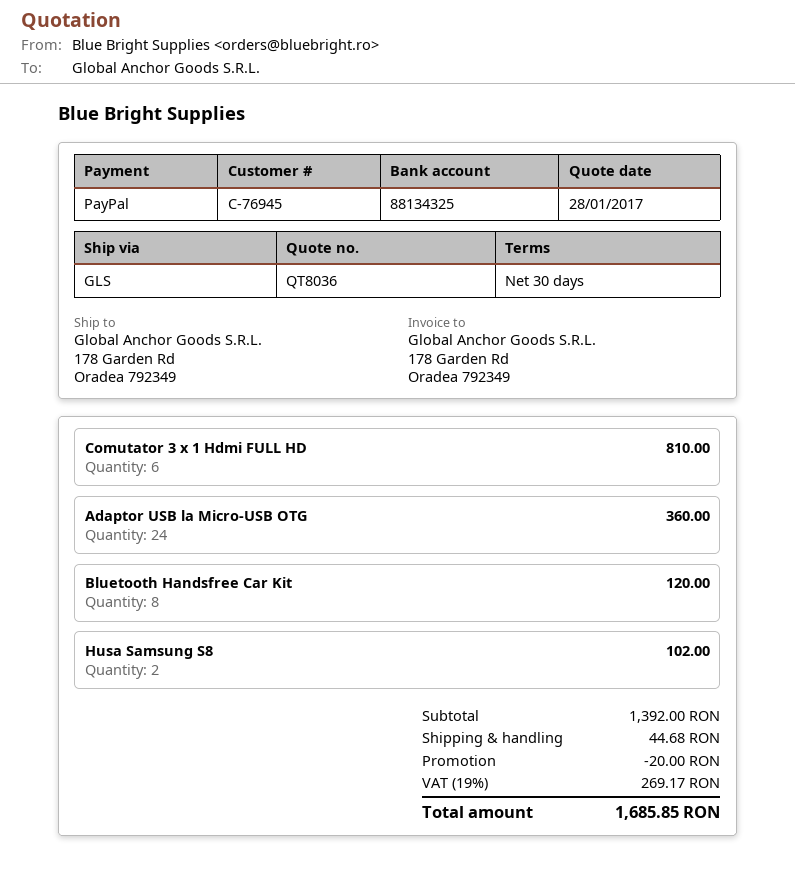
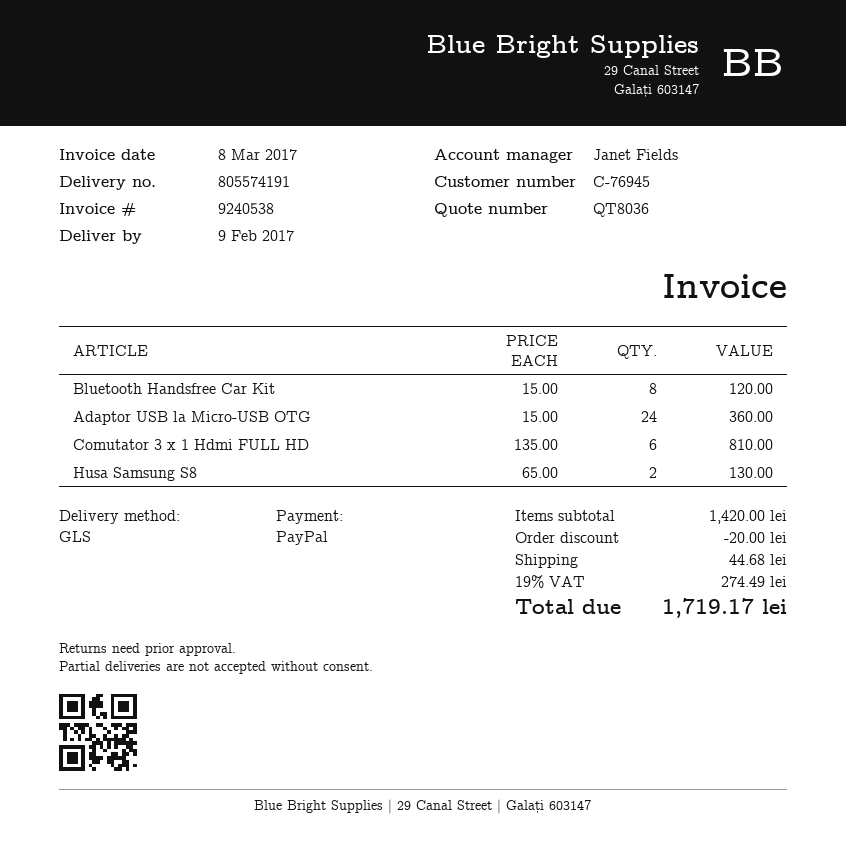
Husa Samsung S8: 2 for 102.00 -> 2 for 130.00
subtotal: 1392.00 -> 1420.00
tax: 19% = 269.17 -> 19% = 274.49
total: 1685.85 -> 1719.17

